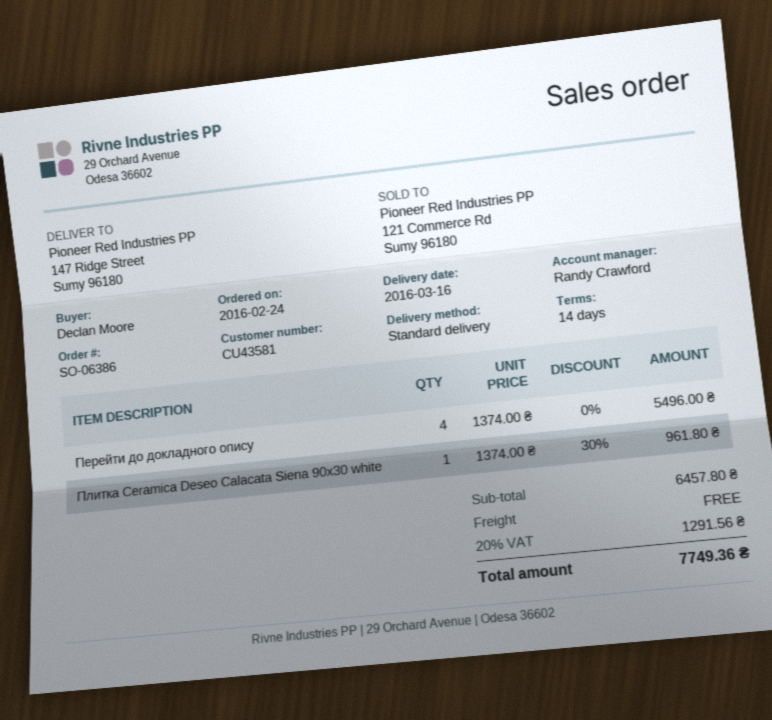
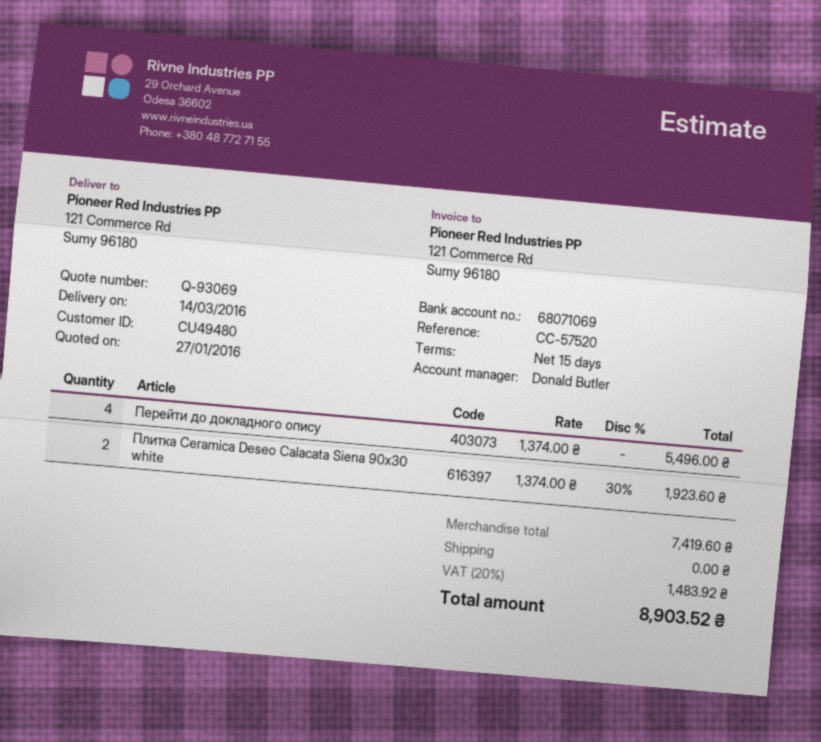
delivery date: 2016-03-16 -> 2016-03-14
payment terms: 14 days -> 15 days
customer number: CU43581 -> CU49480
sales rep: Randy Crawford -> Donald Butler
ship to: 147 Ridge Street, Sumy 96180 -> 121 Commerce Rd, Sumy 96180
Плитка Ceramica Deseo Calacata Siena 90x30 white: 1 x 1374.00 - 30% = 961.80 -> 2 x 1374.00 - 30% = 1923.60
subtotal: 6457.80 -> 7419.60
tax: 20% = 1291.56 -> 20% = 1483.92
total: 7749.36 -> 8903.52

